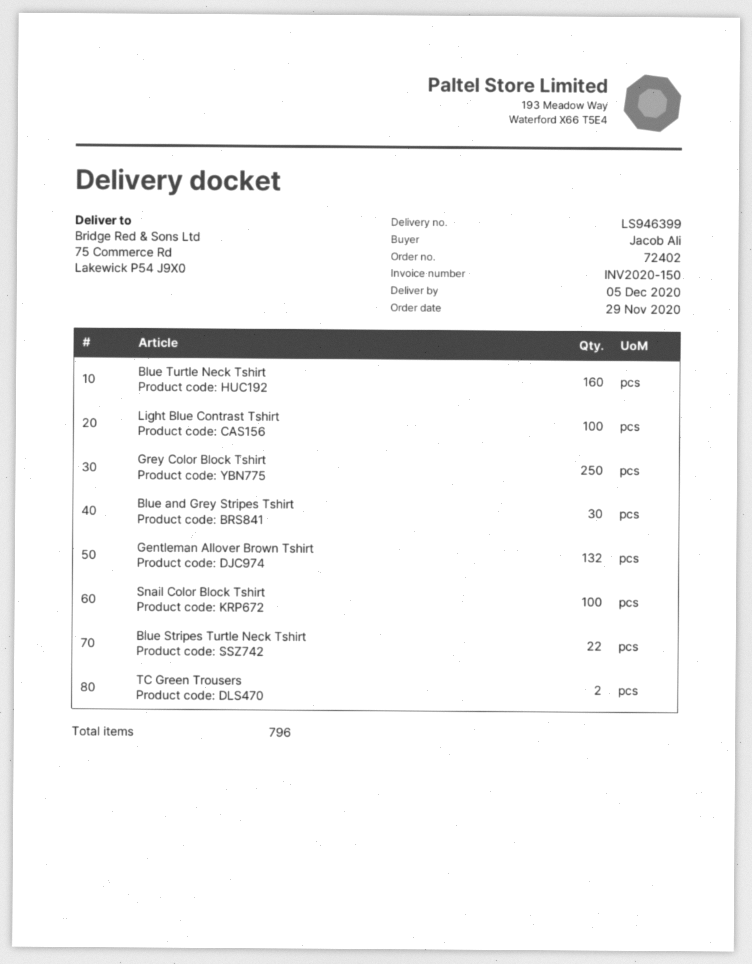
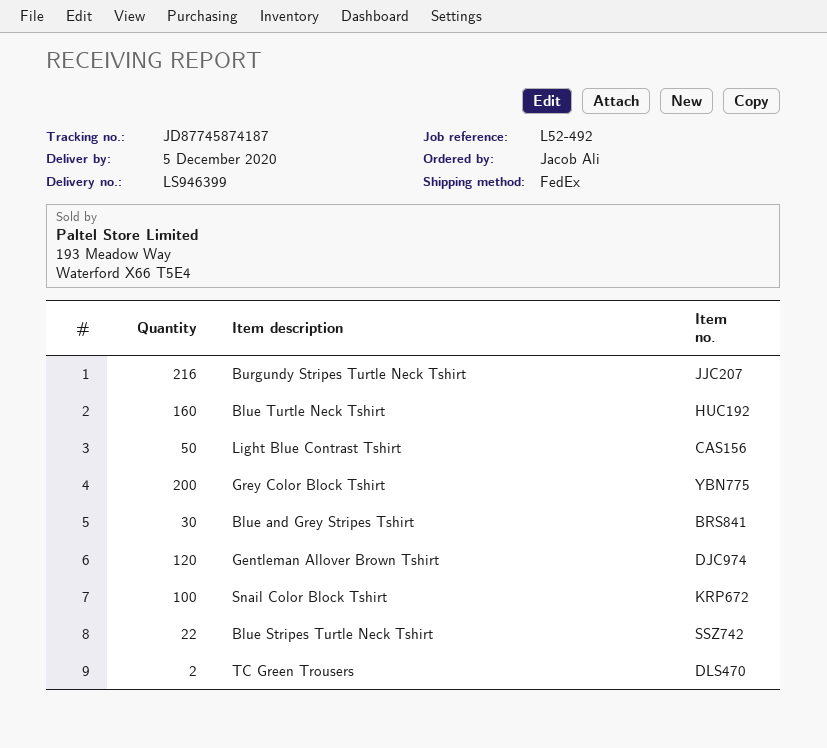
Light Blue Contrast Tshirt: 100 -> 50
Grey Color Block Tshirt: 250 -> 200
Gentleman Allover Brown Tshirt: 132 -> 120
Burgundy Stripes Turtle Neck Tshirt: none -> 216

